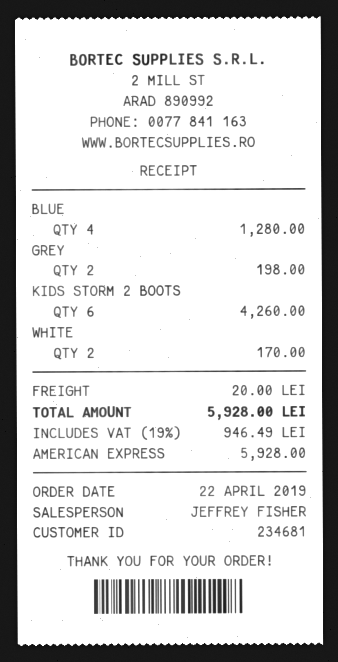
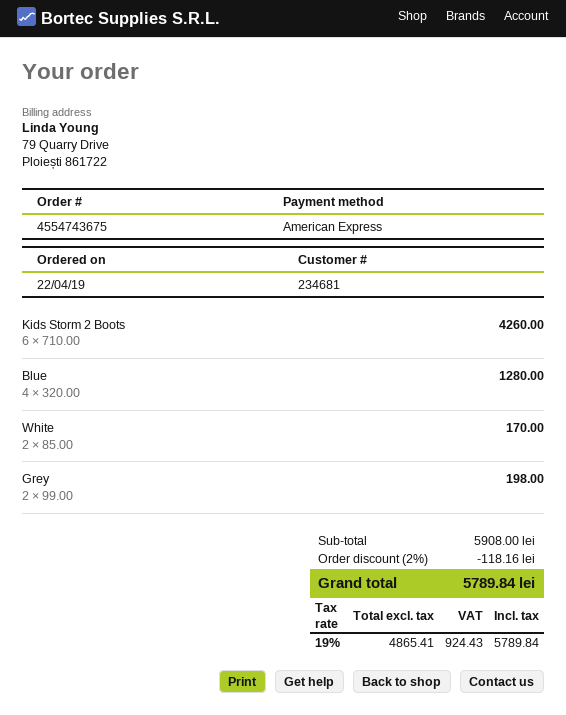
discount: none -> 2% = 118.16
shipping: 20.00 -> none
tax: 19% = 946.49 -> 19% = 924.43
total: 5928.00 -> 5789.84

